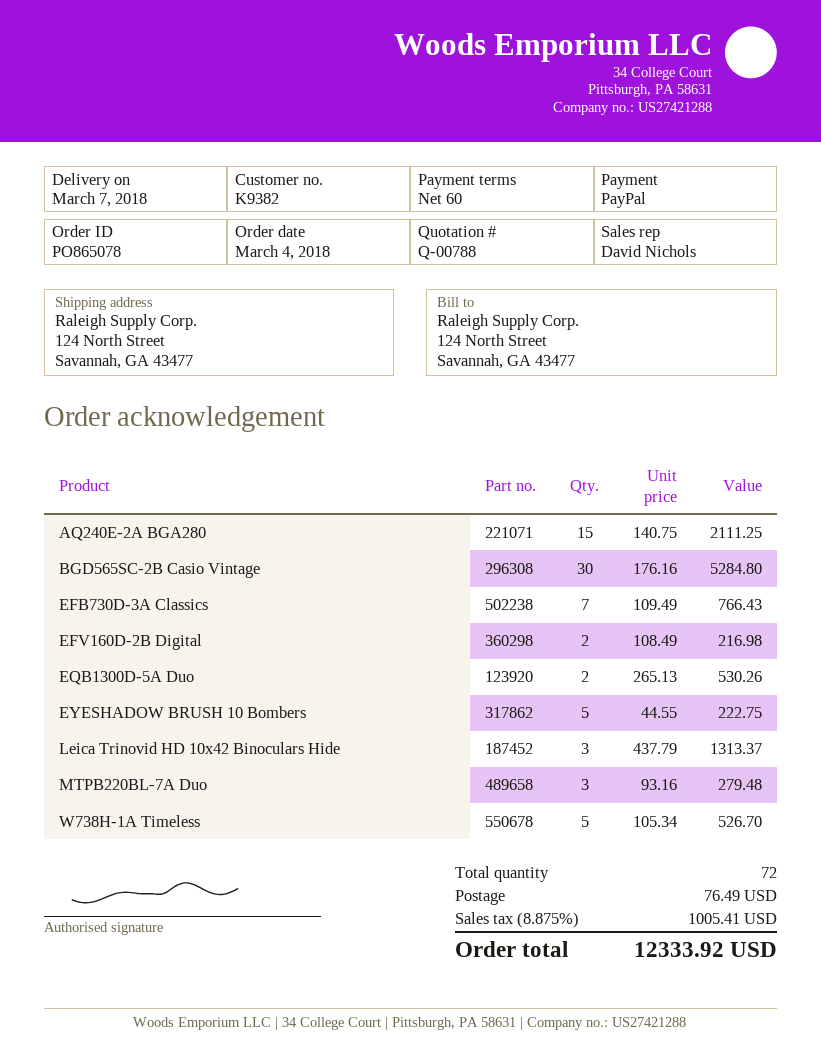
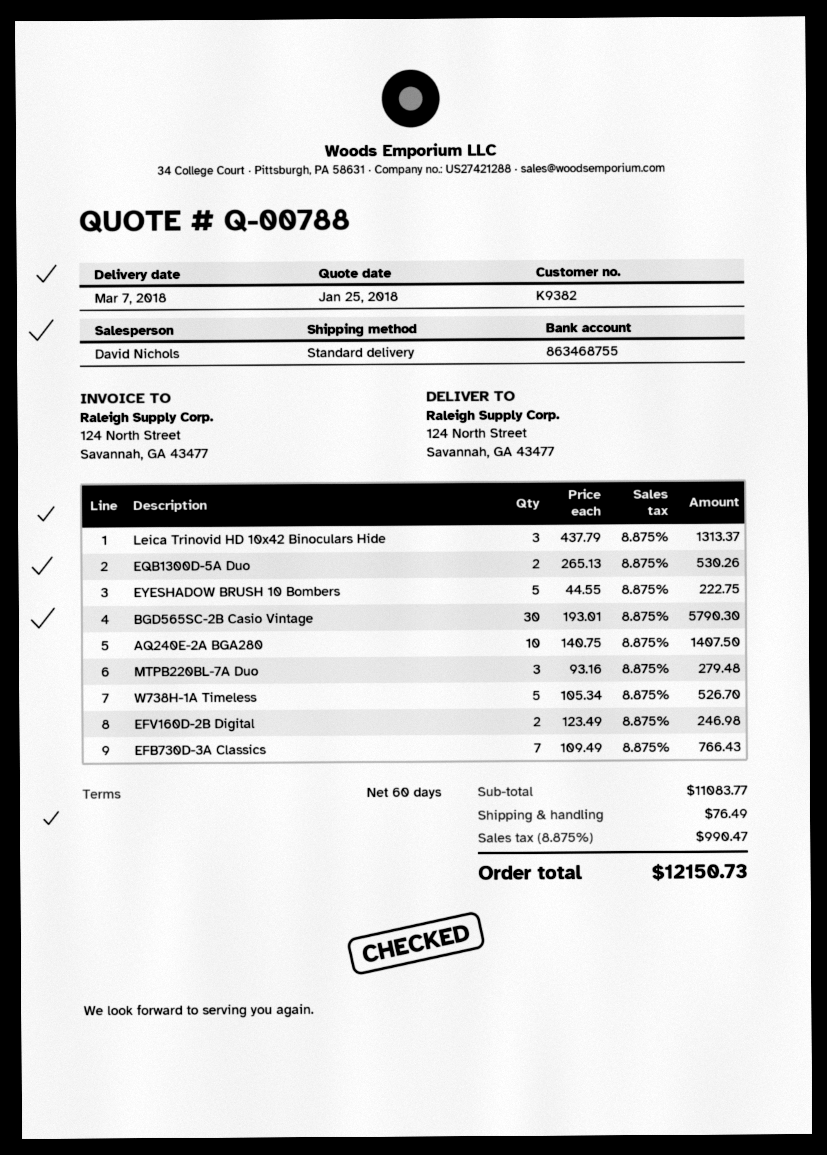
AQ240E-2A BGA280: 15 x 140.75 = 2111.25 -> 10 x 140.75 = 1407.50
BGD565SC-2B Casio Vintage: 30 x 176.16 = 5284.80 -> 30 x 193.01 = 5790.30
EFV160D-2B Digital: 2 x 108.49 = 216.98 -> 2 x 123.49 = 246.98
tax: 8.875% = 1005.41 -> 8.875% = 990.47
total: 12333.92 -> 12150.73

